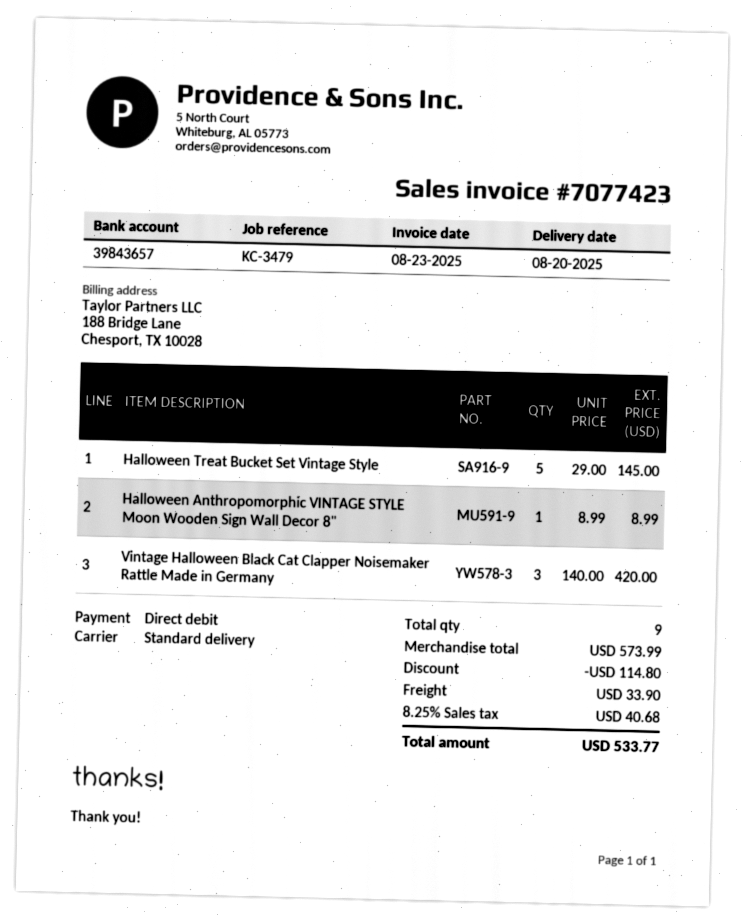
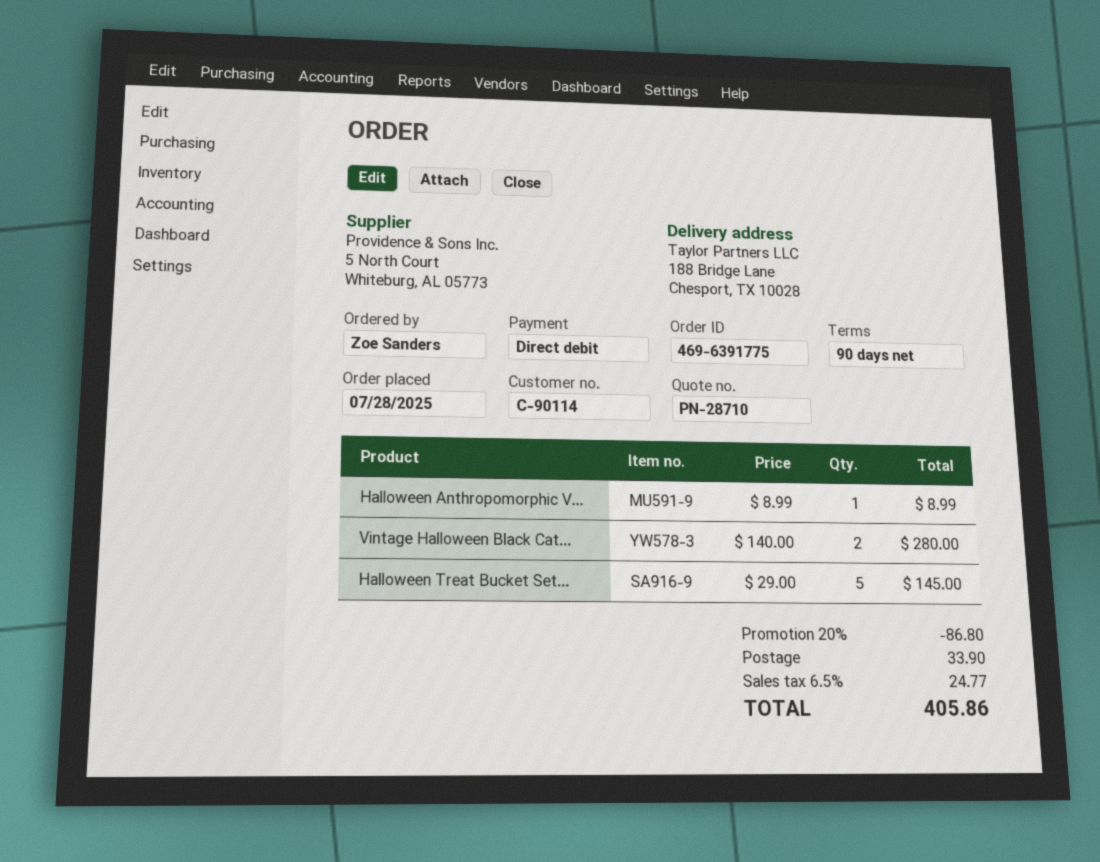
Vintage Halloween Black Cat Clapper Noisemaker Rattle Made in Germany: 3 x 140.00 = 420.00 -> 2 x 140.00 = 280.00
discount: 114.80 -> 86.80
tax: 8.25% = 40.68 -> 6.5% = 24.77
total: 533.77 -> 405.86

